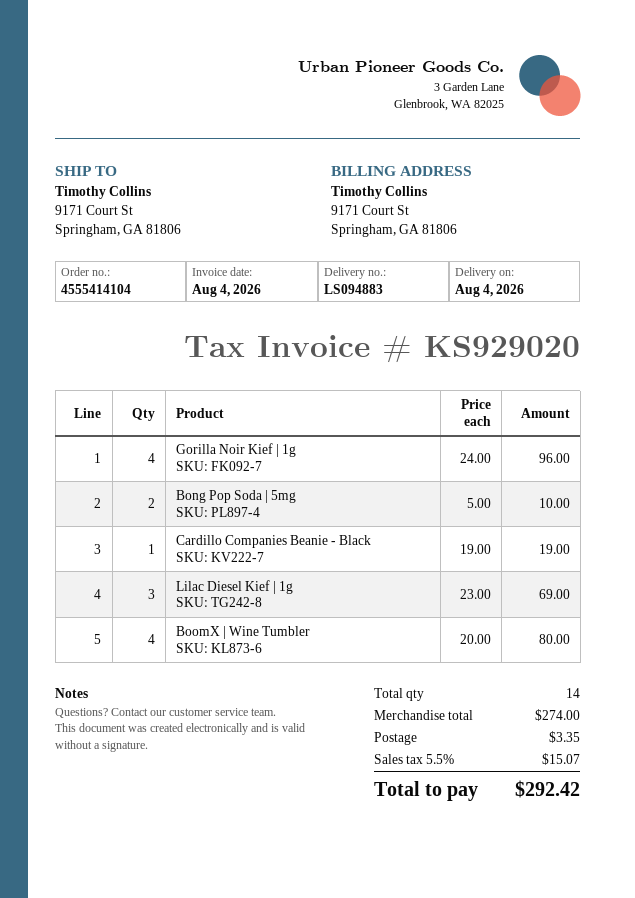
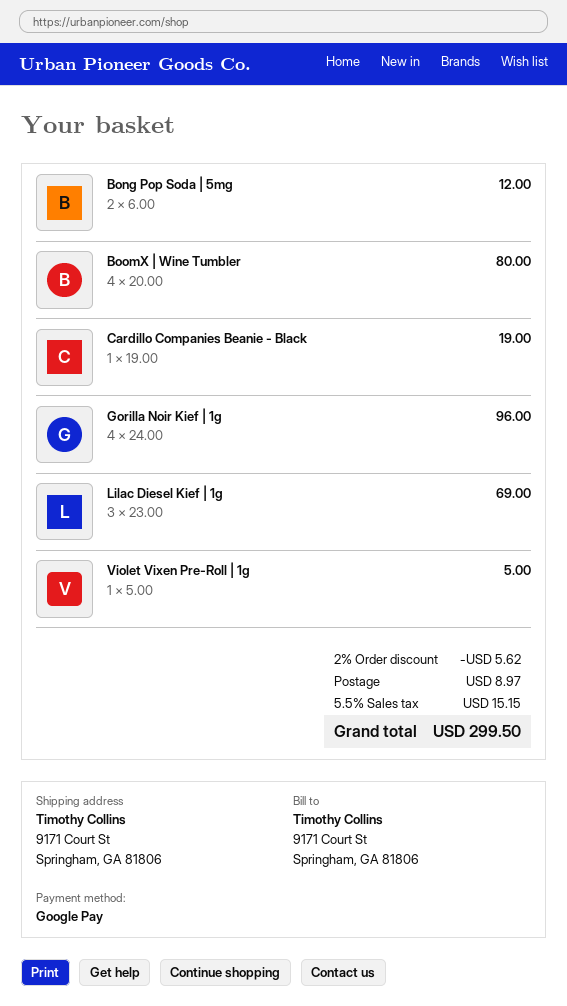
Bong Pop Soda | 5mg: 2 x 5.00 = 10.00 -> 2 x 6.00 = 12.00
Violet Vixen Pre-Roll | 1g: none -> 1 x 5.00 = 5.00
discount: none -> 2% = 5.62
shipping: 3.35 -> 8.97
tax: 5.5% = 15.07 -> 5.5% = 15.15
total: 292.42 -> 299.50

